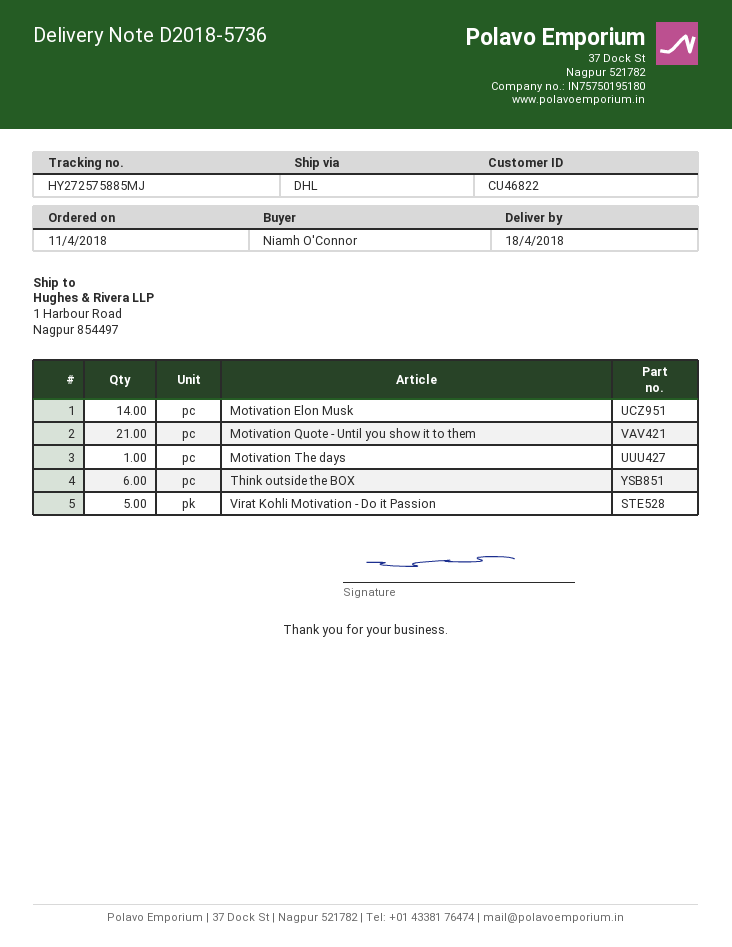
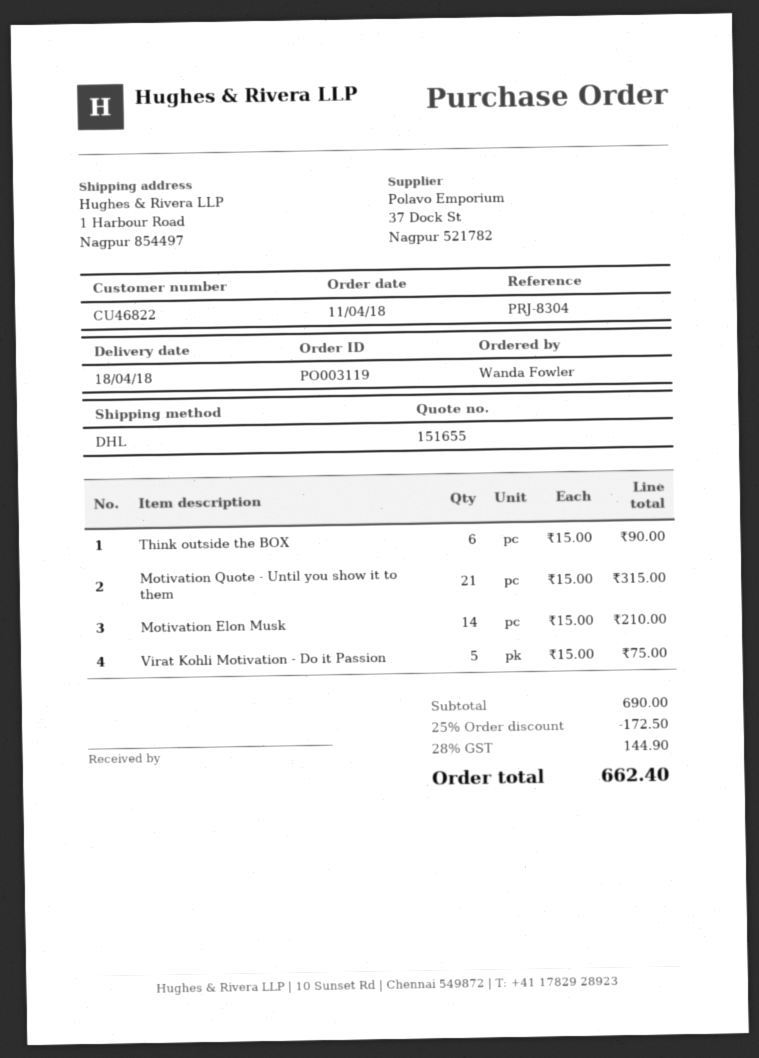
ordered by: Niamh O'Connor -> Wanda Fowler
Motivation The days: 1 -> none

